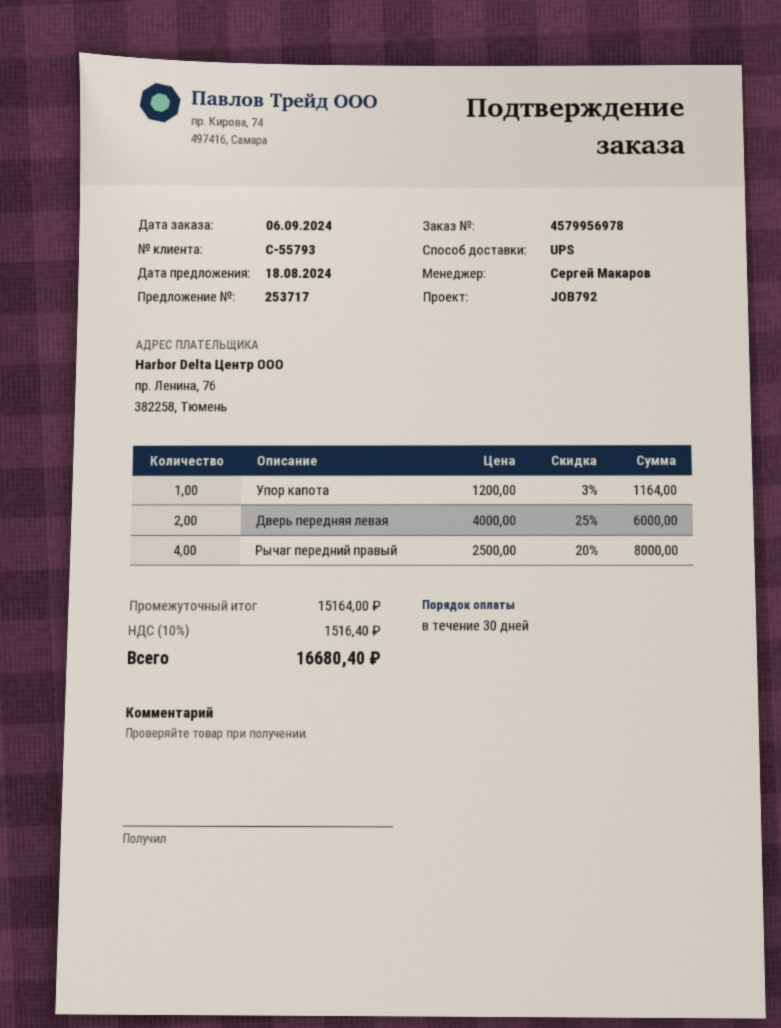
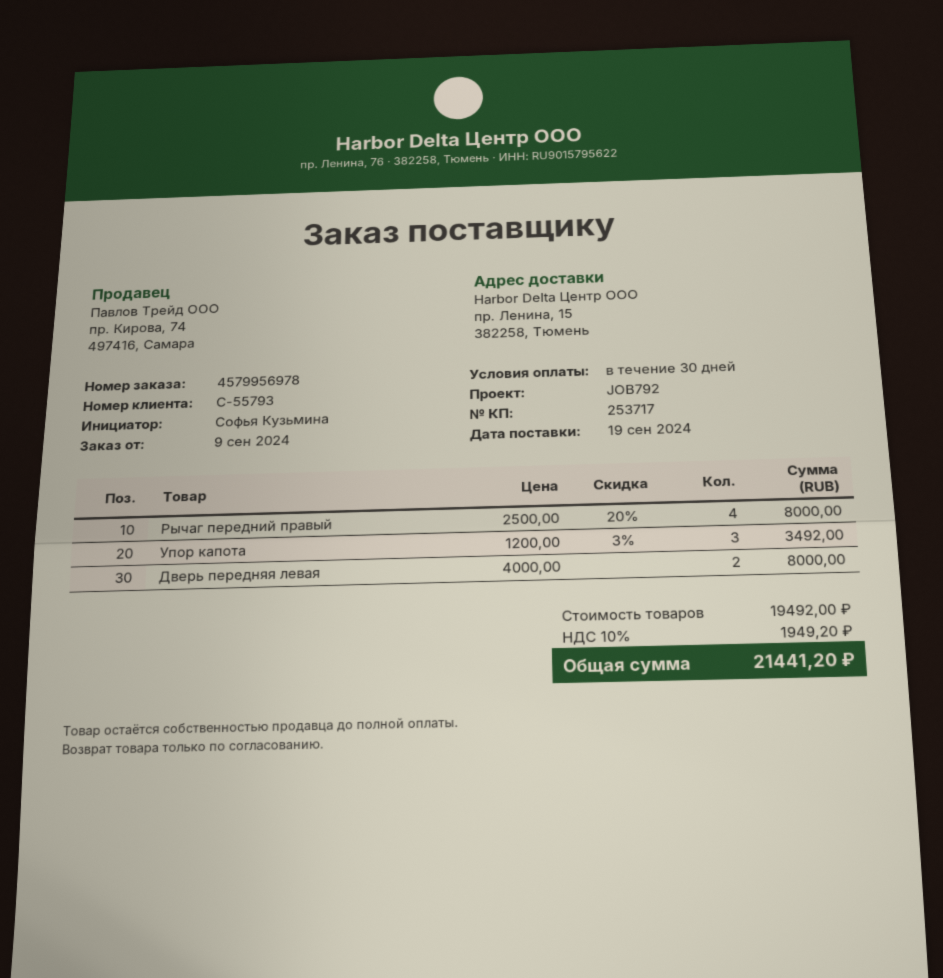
order date: 2024-09-06 -> 2024-09-09
Упор капота: 1 x 1200.00 - 3% = 1164.00 -> 3 x 1200.00 - 3% = 3492.00
Дверь передняя левая: 2 x 4000.00 - 25% = 6000.00 -> 2 x 4000.00 = 8000.00
subtotal: 15164.00 -> 19492.00
tax: 10% = 1516.40 -> 10% = 1949.20
total: 16680.40 -> 21441.20

